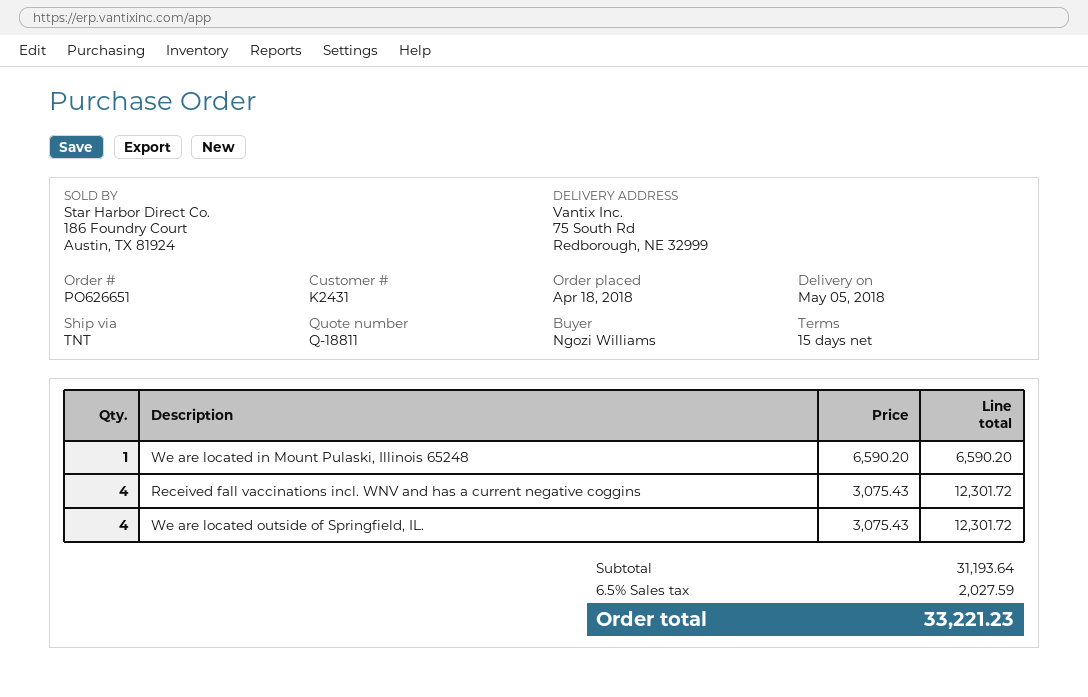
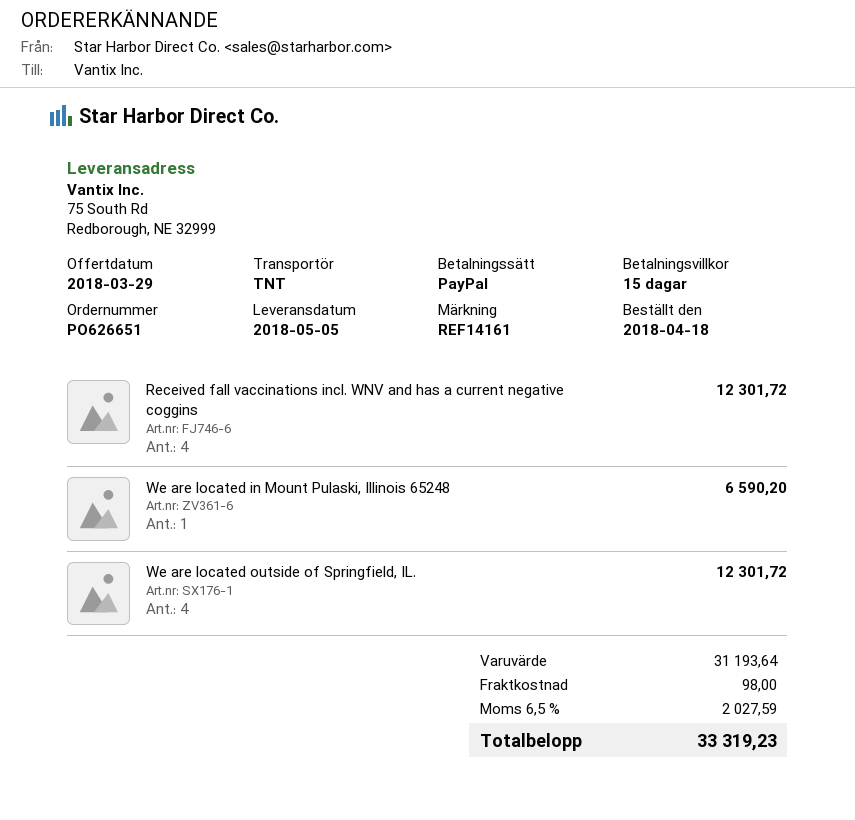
shipping: none -> 98.00
total: 33221.23 -> 33319.23

